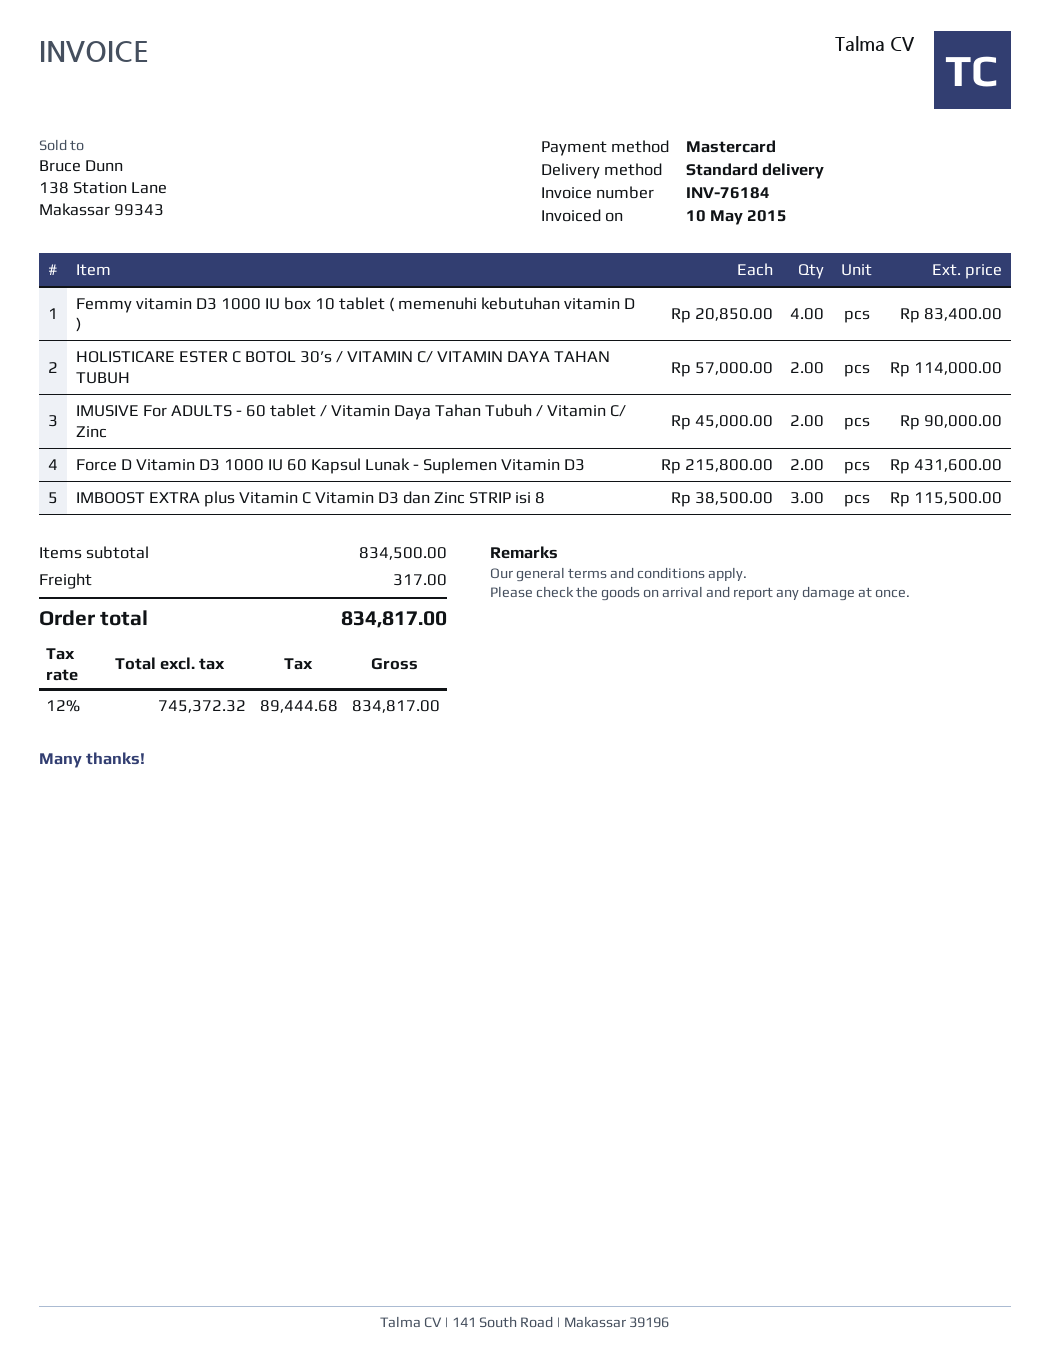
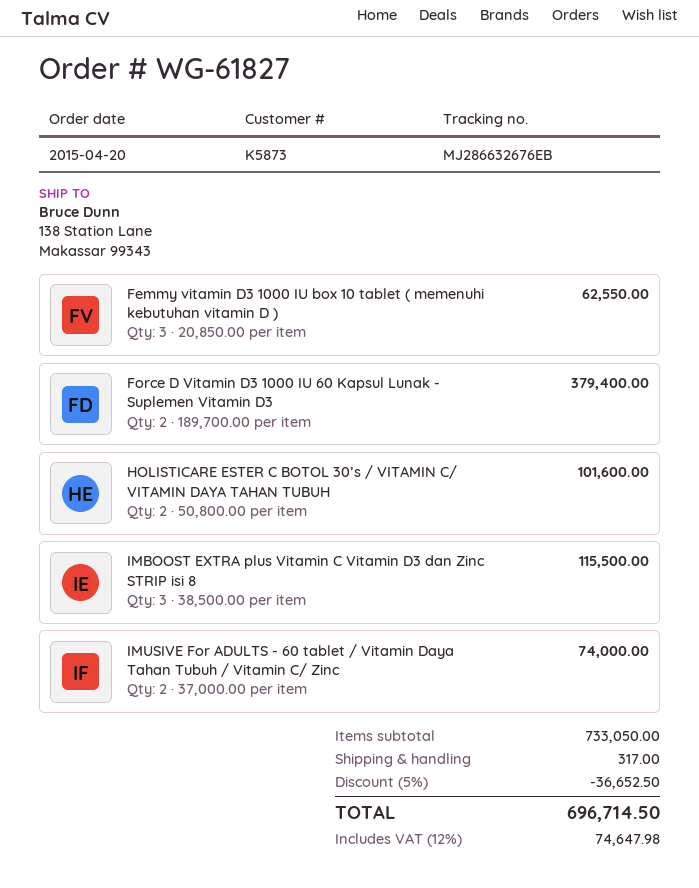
Femmy vitamin D3 1000 IU box 10 tablet ( memenuhi kebutuhan vitamin D ): 4 x 20850.00 = 83400.00 -> 3 x 20850.00 = 62550.00
HOLISTICARE ESTER C BOTOL 30’s / VITAMIN C/ VITAMIN DAYA TAHAN TUBUH: 2 x 57000.00 = 114000.00 -> 2 x 50800.00 = 101600.00
IMUSIVE For ADULTS - 60 tablet / Vitamin Daya Tahan Tubuh / Vitamin C/ Zinc: 2 x 45000.00 = 90000.00 -> 2 x 37000.00 = 74000.00
Force D Vitamin D3 1000 IU 60 Kapsul Lunak - Suplemen Vitamin D3: 2 x 215800.00 = 431600.00 -> 2 x 189700.00 = 379400.00
subtotal: 834500.00 -> 733050.00
discount: none -> 5% = 36652.50
tax: 12% = 89444.68 -> 12% = 74647.98
total: 834817.00 -> 696714.50

